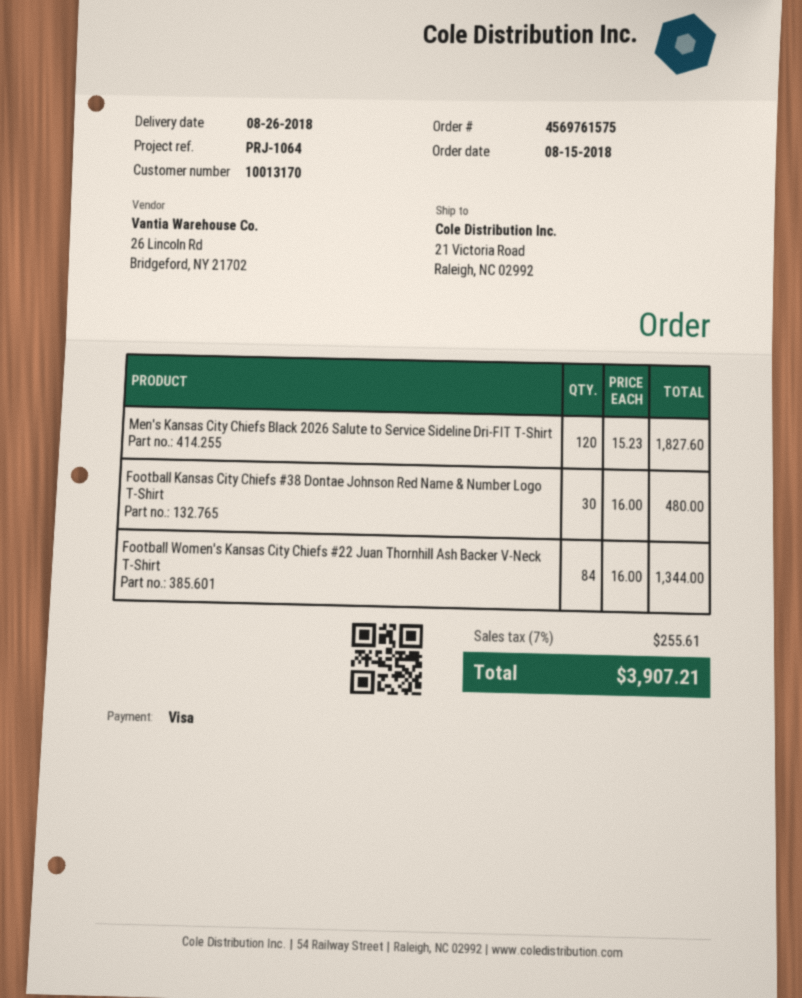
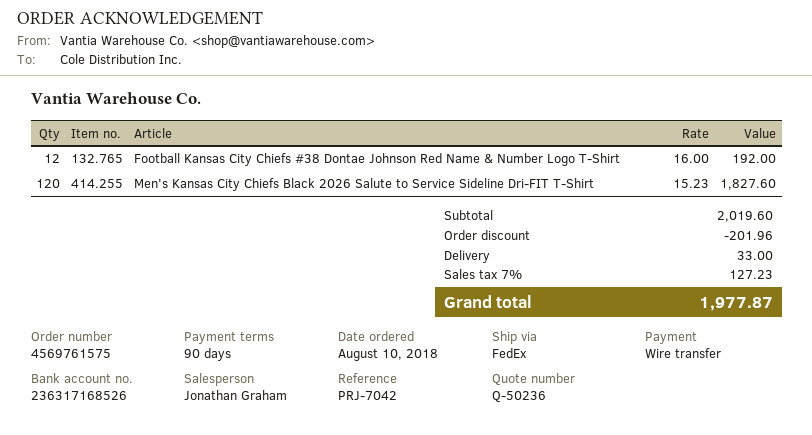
order date: 2018-08-15 -> 2018-08-10
reference: PRJ-1064 -> PRJ-7042
payment method: Visa -> bank transfer
Football Kansas City Chiefs #38 Dontae Johnson Red Name & Number Logo T-Shirt: 30 x 16.00 = 480.00 -> 12 x 16.00 = 192.00
Football Women's Kansas City Chiefs #22 Juan Thornhill Ash Backer V-Neck T-Shirt: 84 x 16.00 = 1344.00 -> none
discount: none -> 201.96
shipping: none -> 33.00
tax: 7% = 255.61 -> 7% = 127.23
total: 3907.21 -> 1977.87

